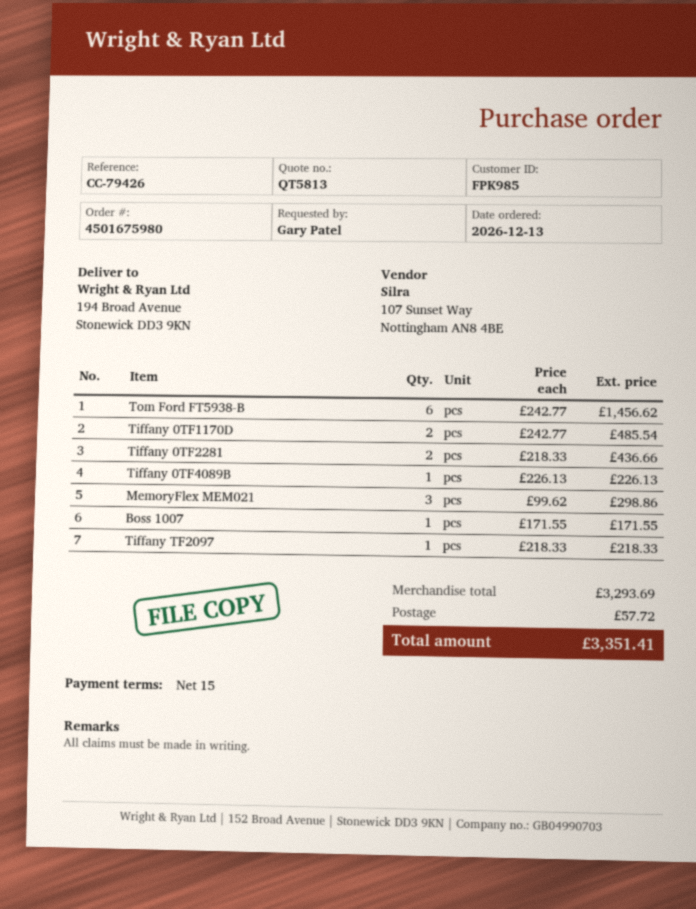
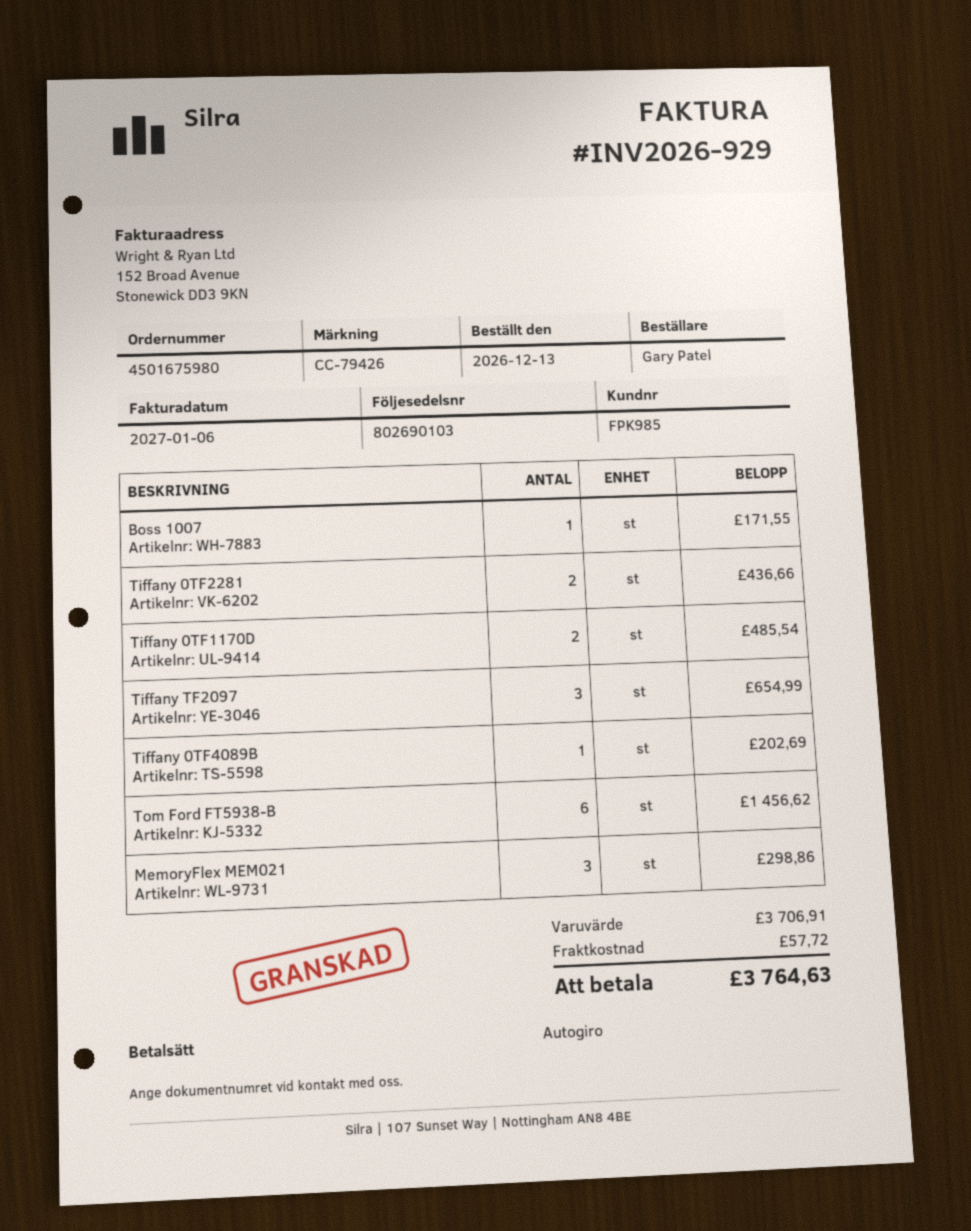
Tiffany 0TF4089B: 1 for 226.13 -> 1 for 202.69
Tiffany TF2097: 1 for 218.33 -> 3 for 654.99
subtotal: 3293.69 -> 3706.91
total: 3351.41 -> 3764.63

